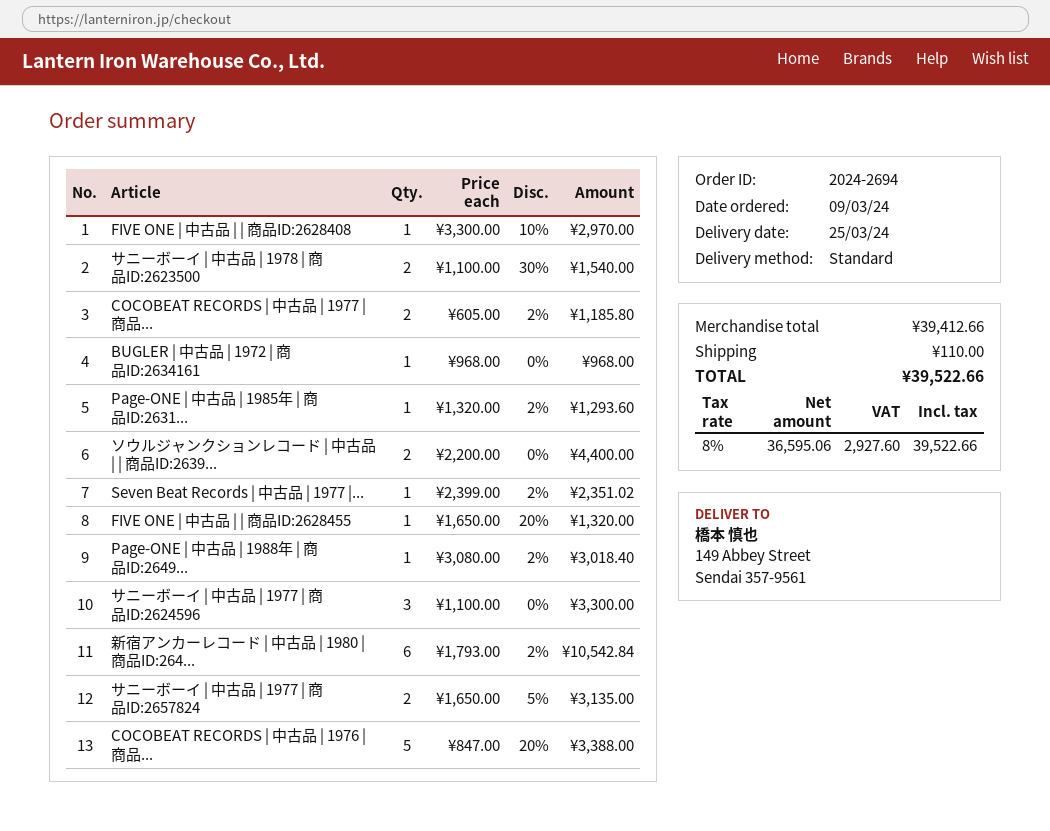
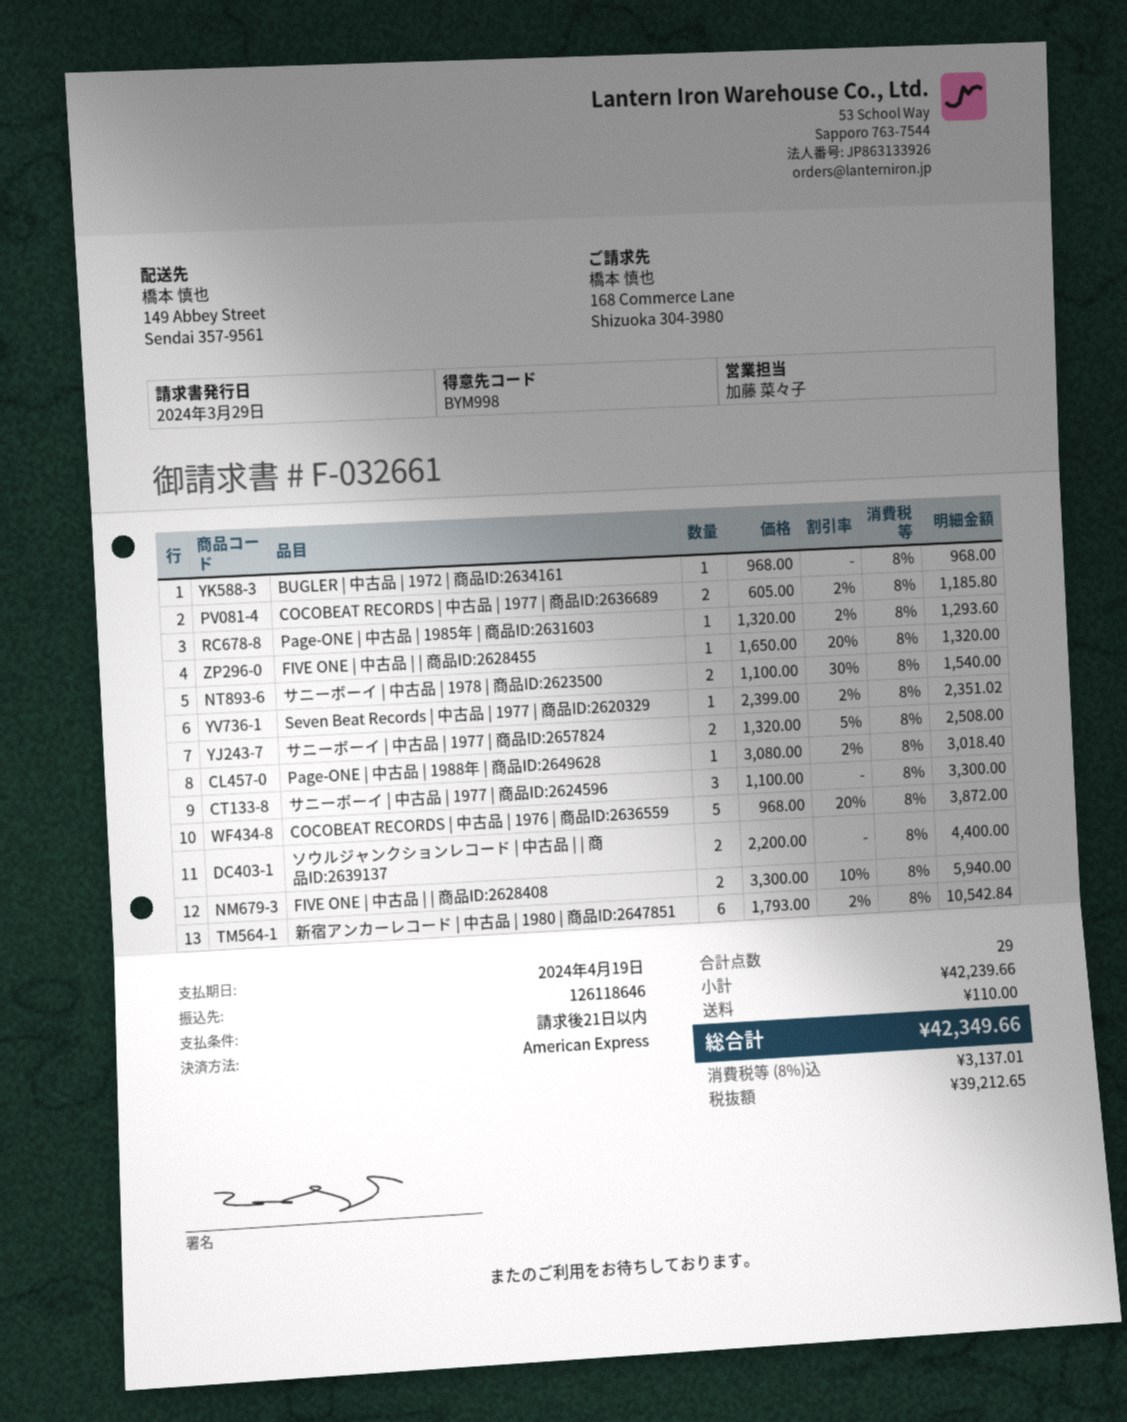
FIVE ONE | 中古品 | | 商品ID:2628408: 1 x 3300.00 - 10% = 2970.00 -> 2 x 3300.00 - 10% = 5940.00
サニーボーイ | 中古品 | 1977 | 商品ID:2657824: 2 x 1650.00 - 5% = 3135.00 -> 2 x 1320.00 - 5% = 2508.00
COCOBEAT RECORDS | 中古品 | 1976 | 商品...: 5 x 847.00 - 20% = 3388.00 -> 5 x 968.00 - 20% = 3872.00
subtotal: 39412.66 -> 42239.66
net: 36595.06 -> 39212.65
tax: 8% = 2927.60 -> 8% = 3137.01
total: 39522.66 -> 42349.66

